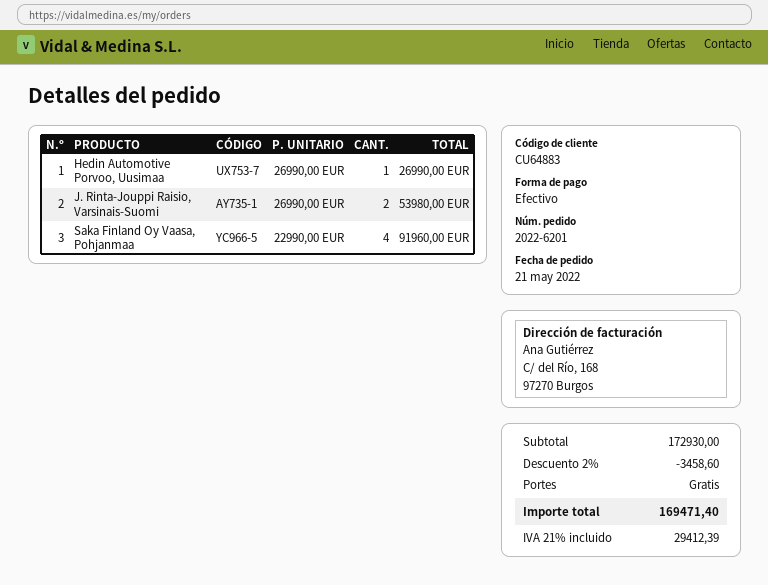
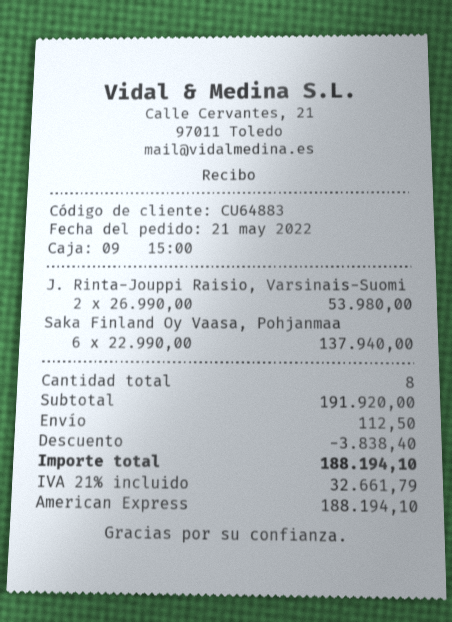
payment method: cash -> American Express
Hedin Automotive Porvoo, Uusimaa: 1 x 26990.00 = 26990.00 -> none
Saka Finland Oy Vaasa, Pohjanmaa: 4 x 22990.00 = 91960.00 -> 6 x 22990.00 = 137940.00
subtotal: 172930.00 -> 191920.00
discount: 3458.60 -> 3838.40
shipping: 0.00 -> 112.50
tax: 21% = 29412.39 -> 21% = 32661.79
total: 169471.40 -> 188194.10

